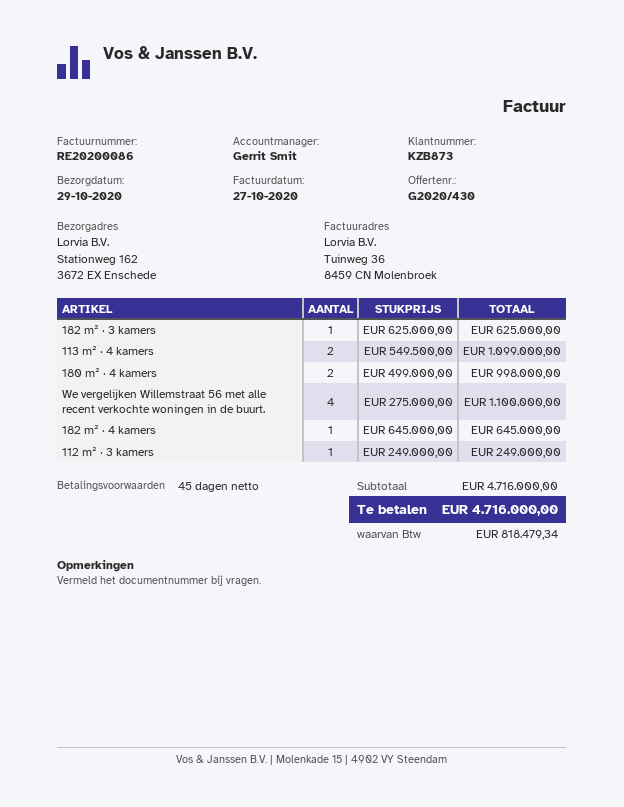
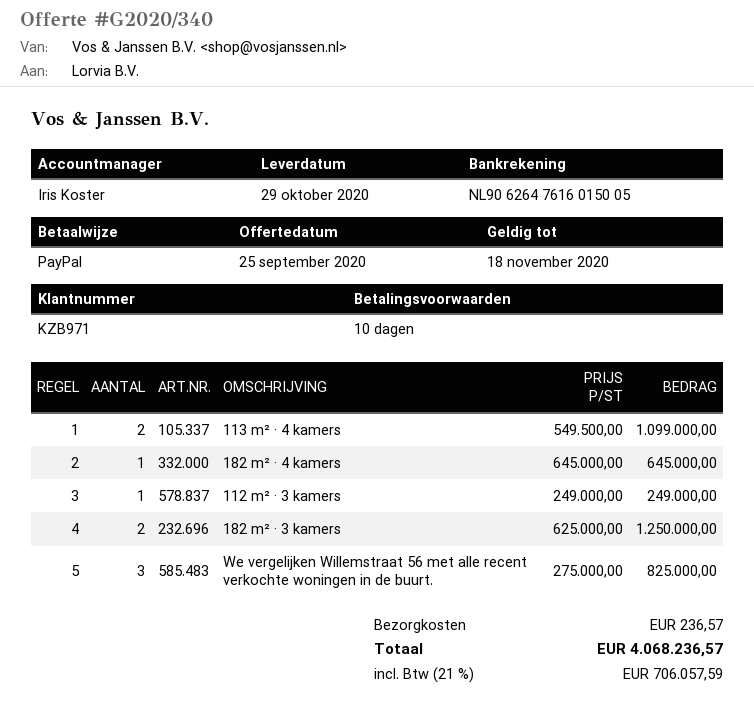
quote number: G2020/430 -> G2020/340
payment terms: 45 days -> 10 days
customer number: KZB873 -> KZB971
sales rep: Gerrit Smit -> Iris Koster
182 m² · 3 kamers: 1 x 625000.00 = 625000.00 -> 2 x 625000.00 = 1250000.00
180 m² · 4 kamers: 2 x 499000.00 = 998000.00 -> none
We vergelijken Willemstraat 56 met alle recent verkochte woningen in de buurt.: 4 x 275000.00 = 1100000.00 -> 3 x 275000.00 = 825000.00
shipping: none -> 236.57
tax: 818479.34 -> 706057.59
total: 4716000.00 -> 4068236.57

